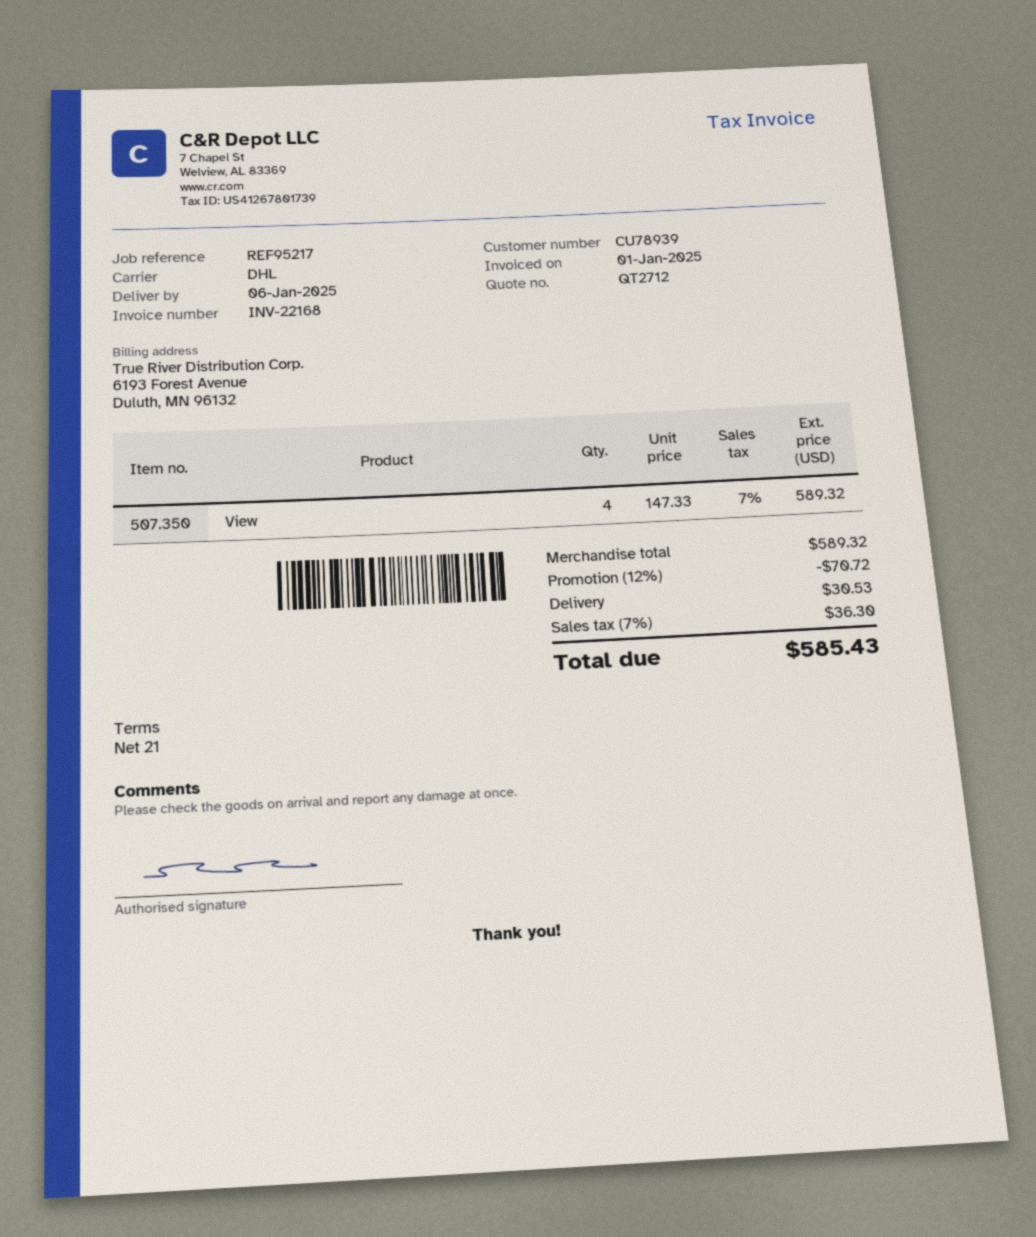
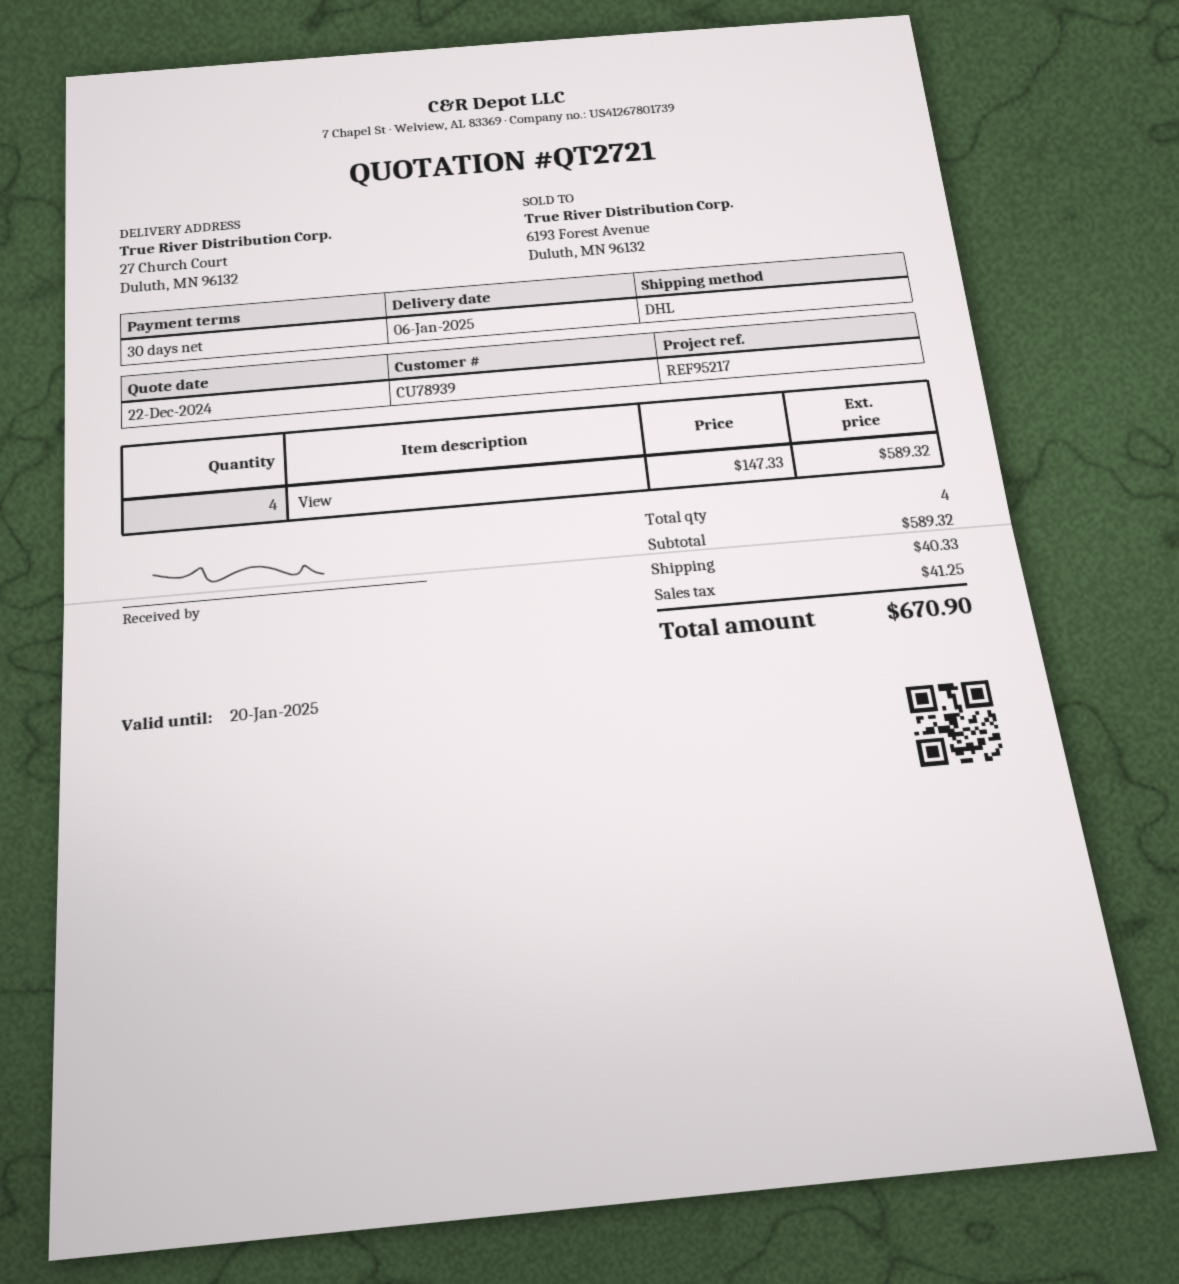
quote number: QT2712 -> QT2721
payment terms: 21 days -> 30 days
discount: 12% = 70.72 -> none
shipping: 30.53 -> 40.33
tax: 36.30 -> 41.25
total: 585.43 -> 670.90

